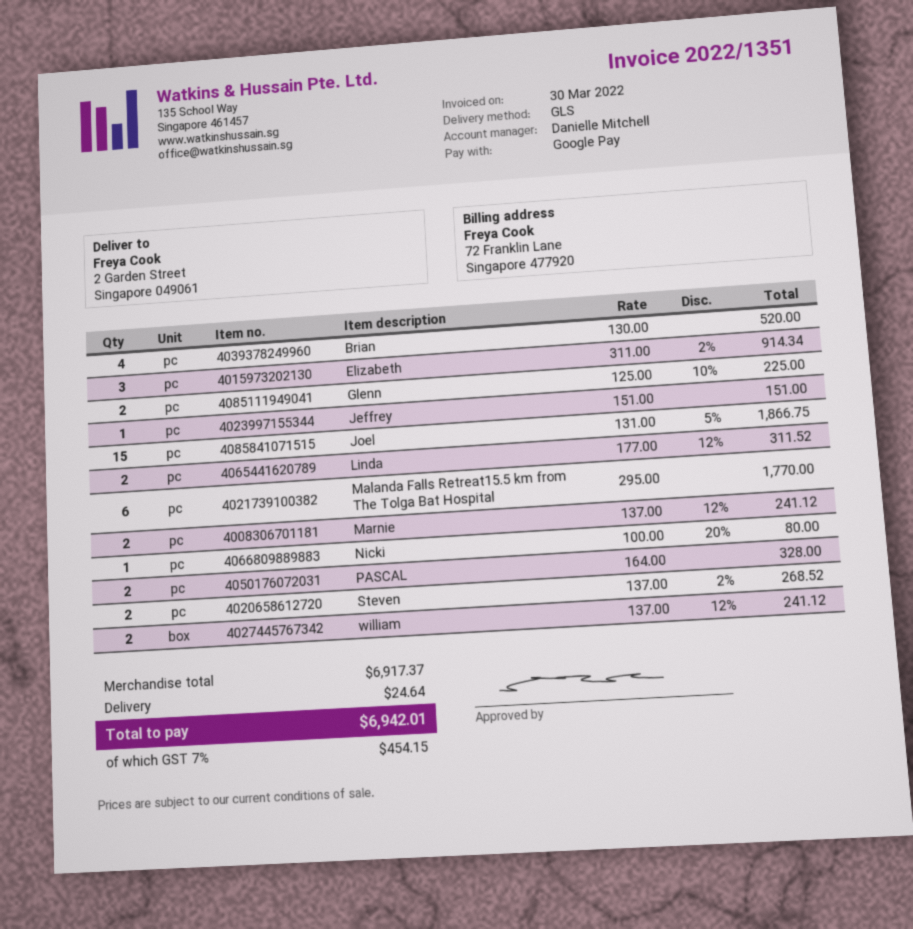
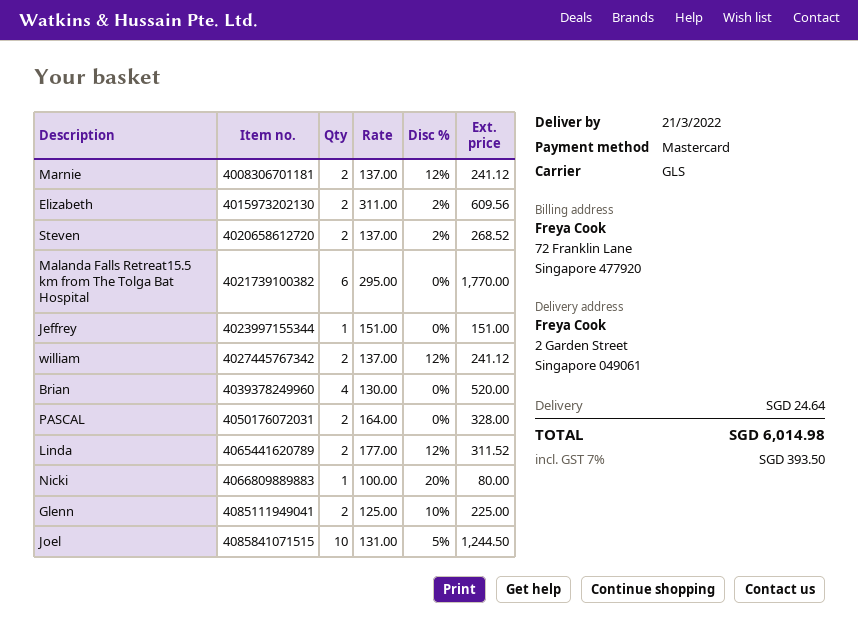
payment method: Google Pay -> Mastercard
Elizabeth: 3 x 311.00 - 2% = 914.34 -> 2 x 311.00 - 2% = 609.56
Joel: 15 x 131.00 - 5% = 1866.75 -> 10 x 131.00 - 5% = 1244.50
tax: 7% = 454.15 -> 7% = 393.50
total: 6942.01 -> 6014.98

